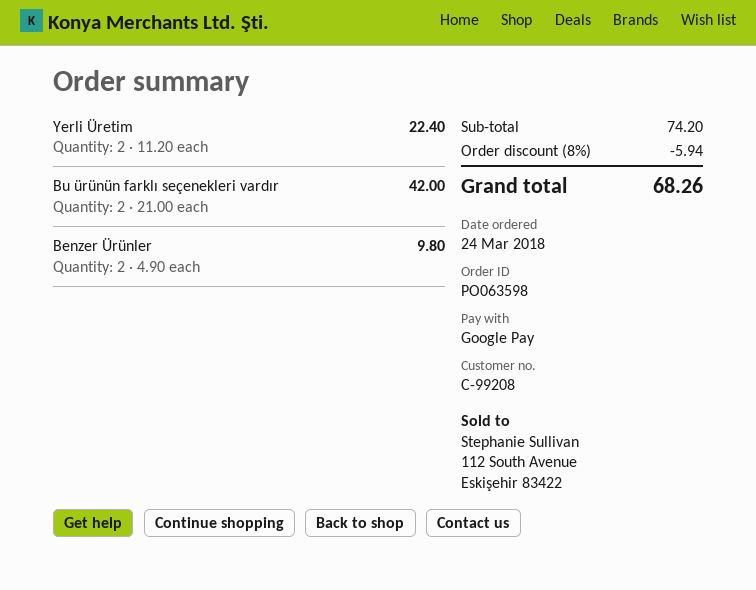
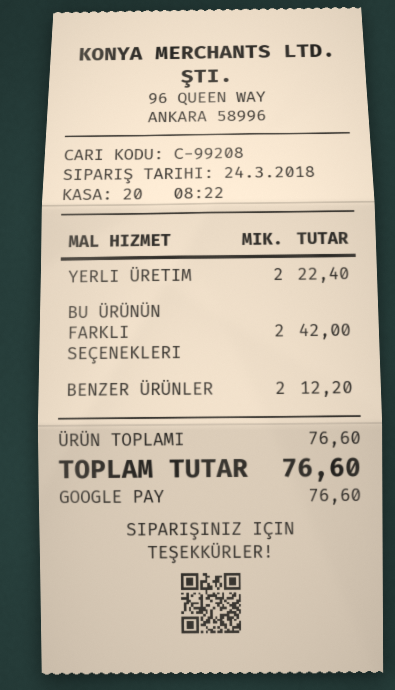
Benzer Ürünler: 2 for 9.80 -> 2 for 12.20
subtotal: 74.20 -> 76.60
discount: 8% = 5.94 -> none
total: 68.26 -> 76.60

